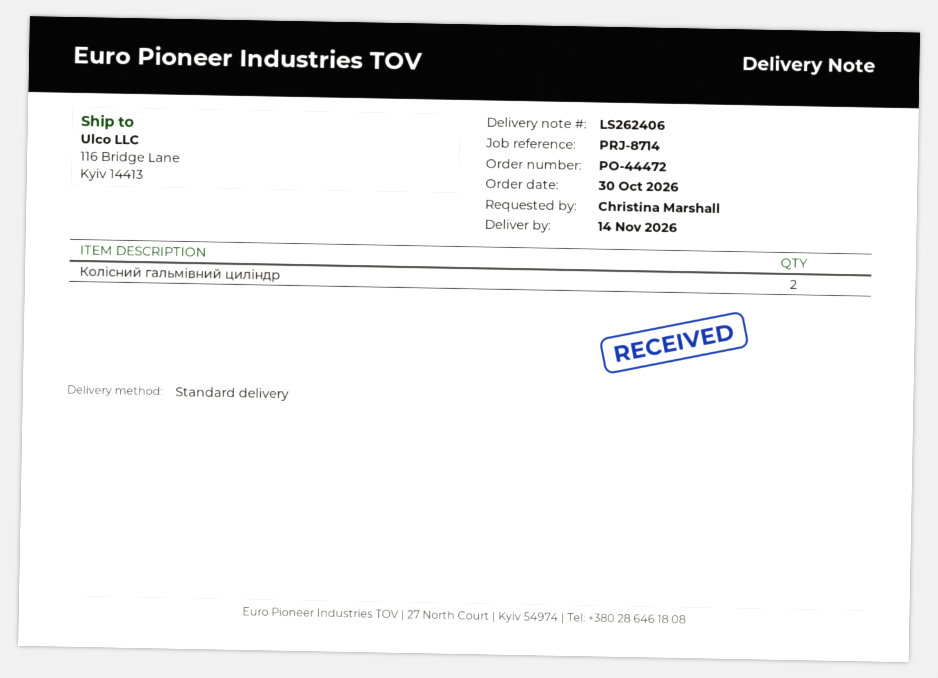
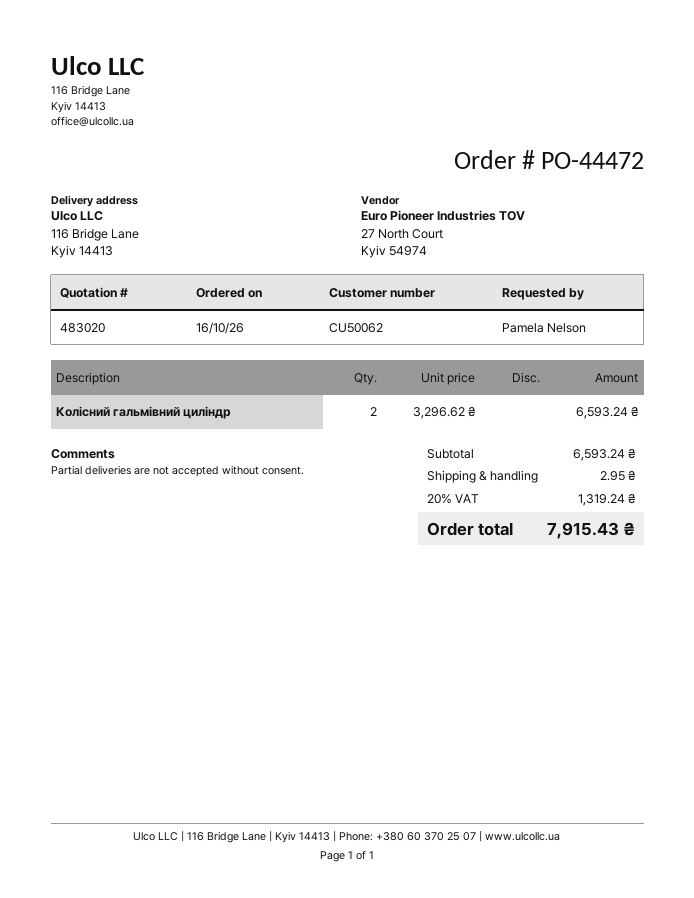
order date: 2026-10-30 -> 2026-10-16
ordered by: Christina Marshall -> Pamela Nelson

